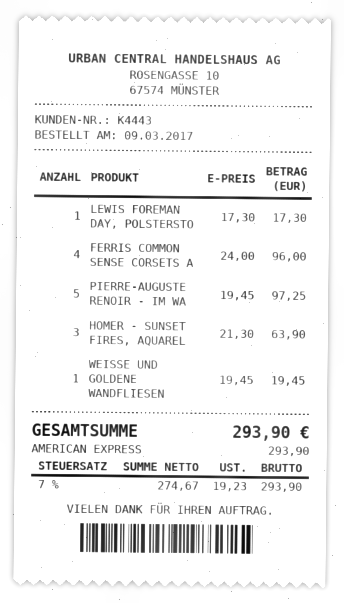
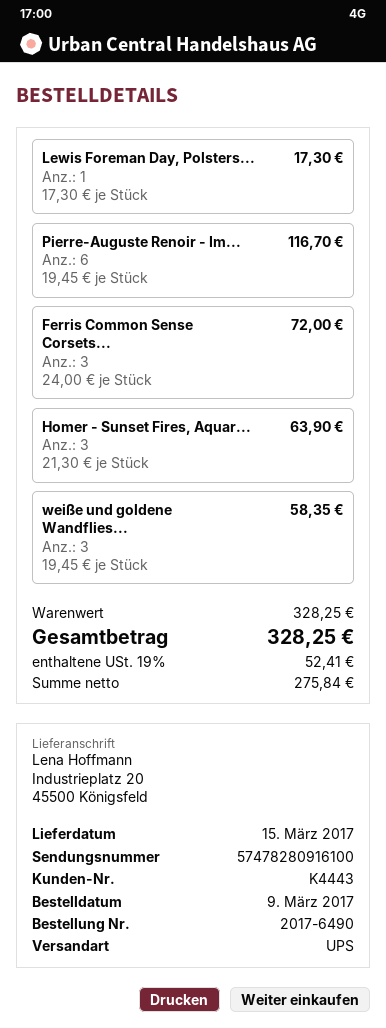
FERRIS COMMON SENSE CORSETS A: 4 x 24.00 = 96.00 -> 3 x 24.00 = 72.00
PIERRE-AUGUSTE RENOIR - IM WA: 5 x 19.45 = 97.25 -> 6 x 19.45 = 116.70
WEISSE UND GOLDENE WANDFLIESEN: 1 x 19.45 = 19.45 -> 3 x 19.45 = 58.35
net: 274.67 -> 275.84
tax: 7% = 19.23 -> 19% = 52.41
total: 293.90 -> 328.25

